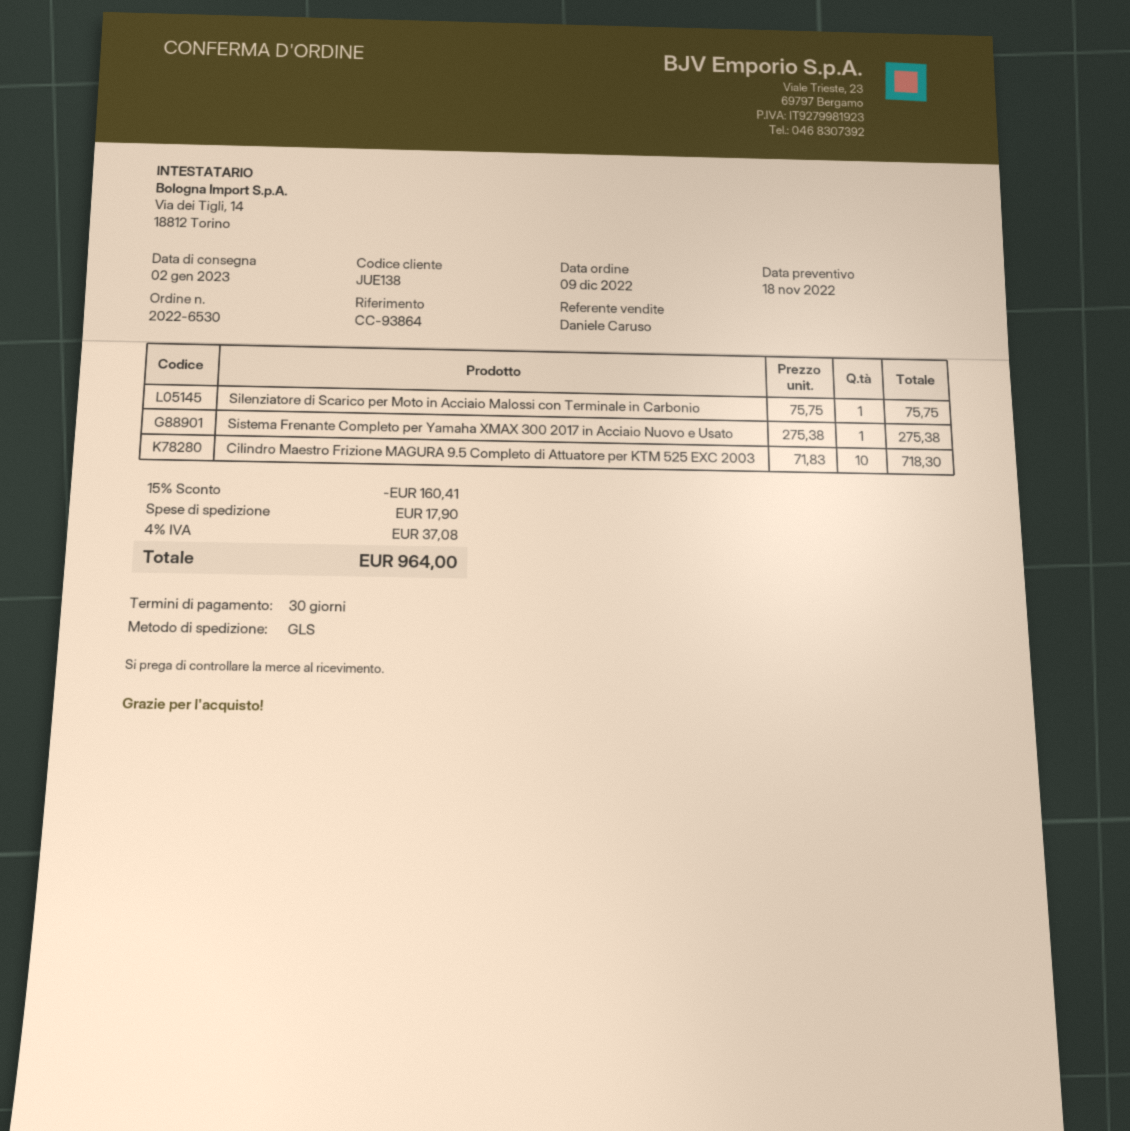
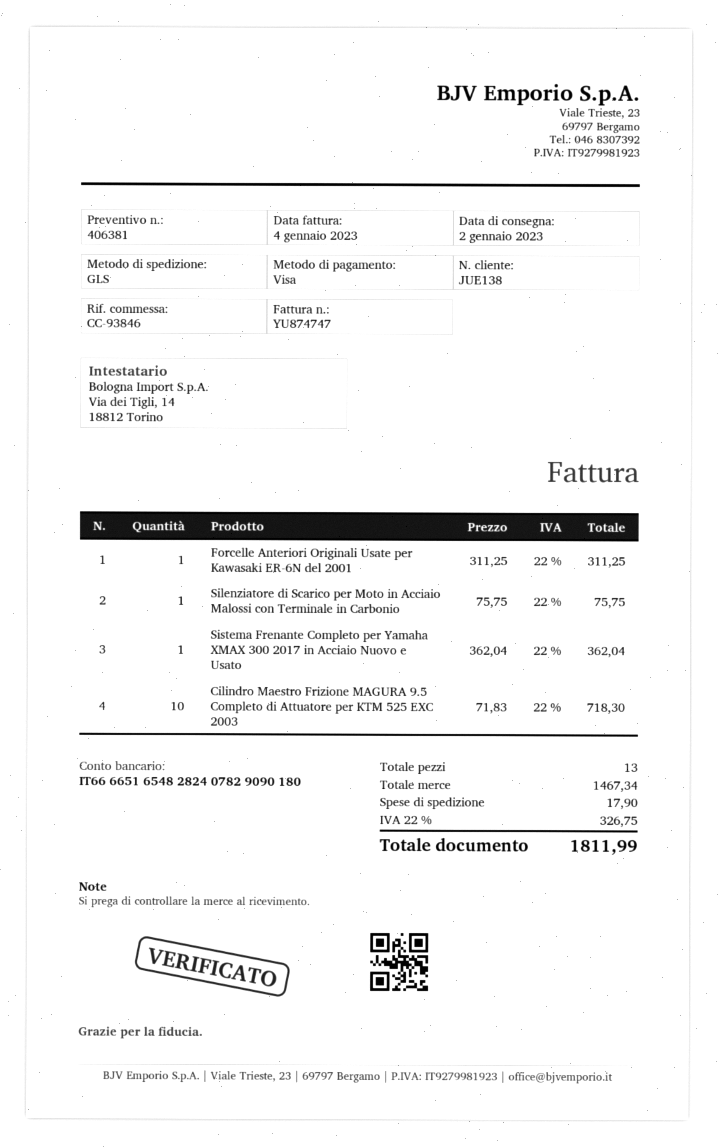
reference: CC-93864 -> CC-93846
Sistema Frenante Completo per Yamaha XMAX 300 2017 in Acciaio Nuovo e Usato: 1 x 275.38 = 275.38 -> 1 x 362.04 = 362.04
Forcelle Anteriori Originali Usate per Kawasaki ER-6N del 2001: none -> 1 x 311.25 = 311.25
discount: 15% = 160.41 -> none
tax: 4% = 37.08 -> 22% = 326.75
total: 964.00 -> 1811.99

